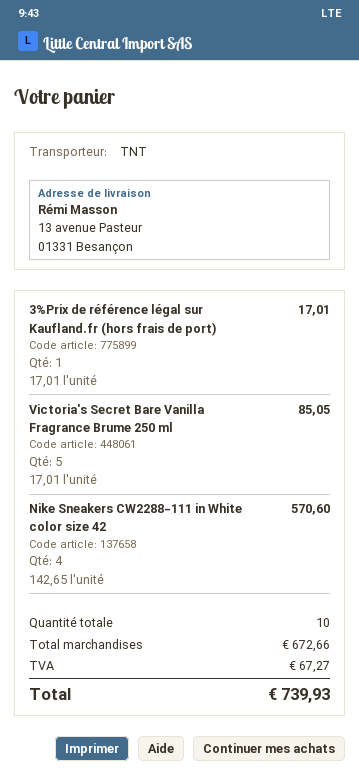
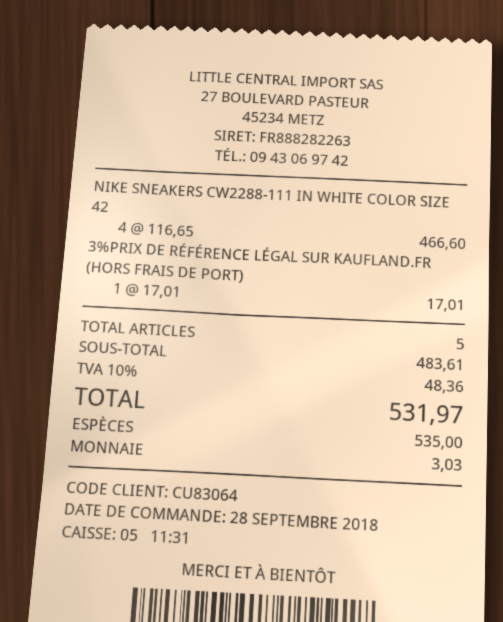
Victoria's Secret Bare Vanilla Fragrance Brume 250 ml: 5 x 17.01 = 85.05 -> none
Nike Sneakers CW2288-111 in White color size 42: 4 x 142.65 = 570.60 -> 4 x 116.65 = 466.60
total quantity: 10 -> 5
subtotal: 672.66 -> 483.61
tax: 67.27 -> 48.36
total: 739.93 -> 531.97

